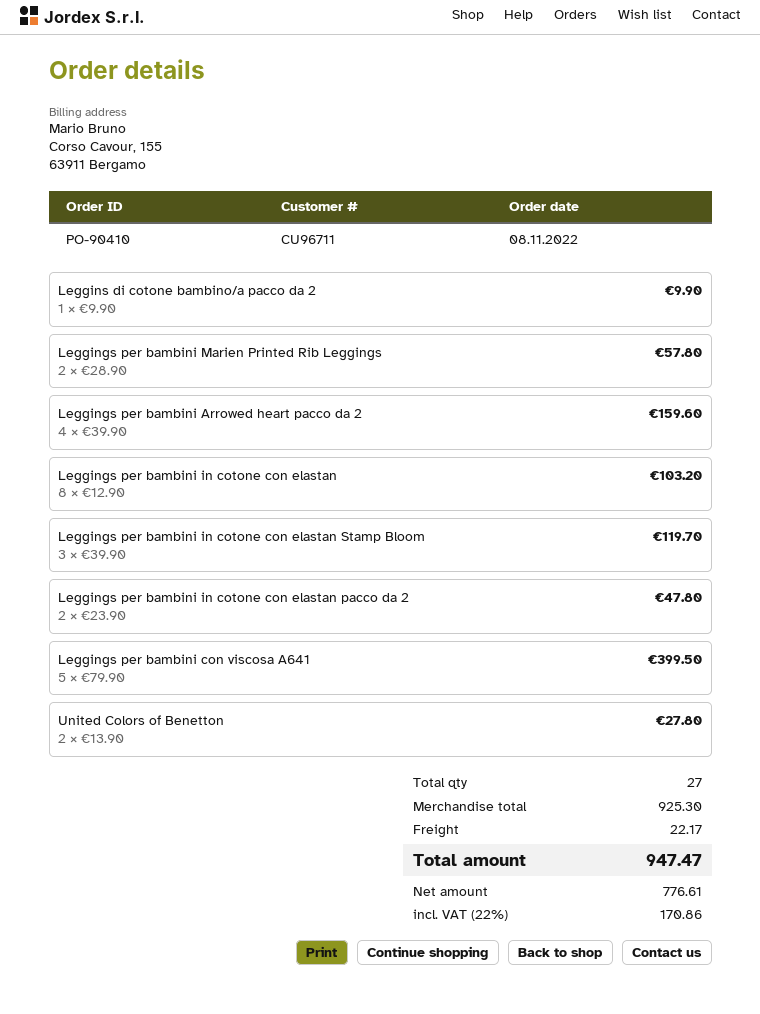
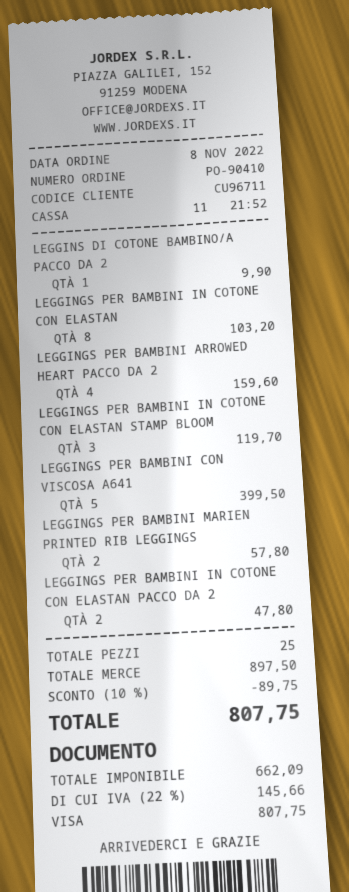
United Colors of Benetton: 2 for 27.80 -> none
total quantity: 27 -> 25
subtotal: 925.30 -> 897.50
discount: none -> 10% = 89.75
shipping: 22.17 -> none
net: 776.61 -> 662.09
tax: 22% = 170.86 -> 22% = 145.66
total: 947.47 -> 807.75

